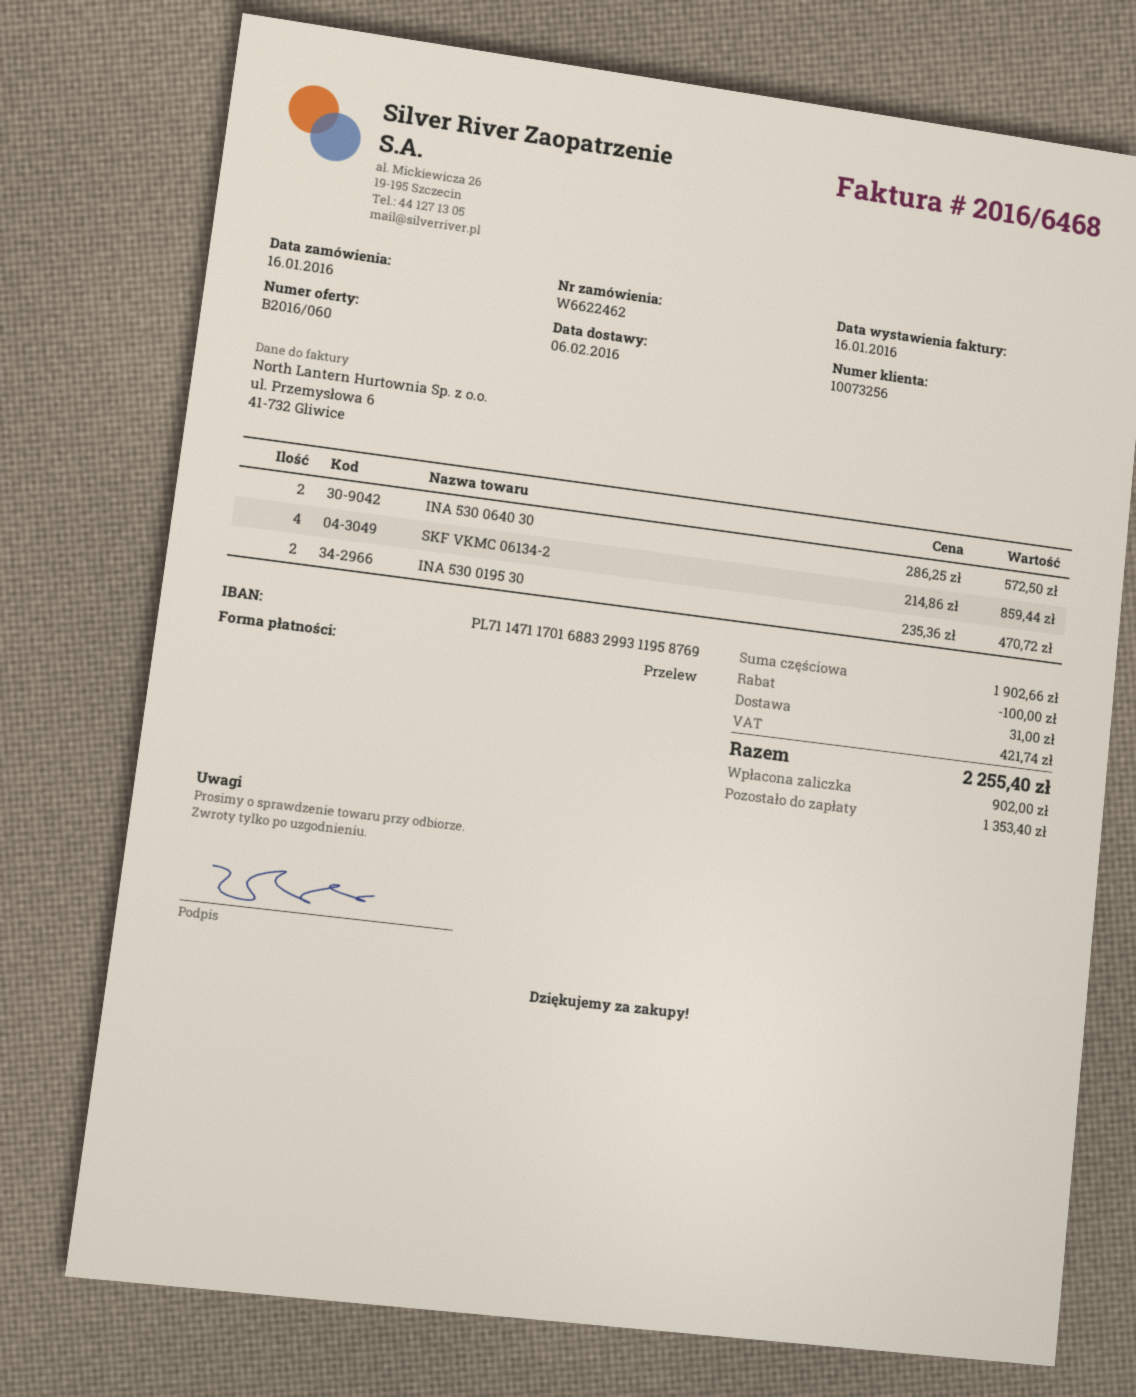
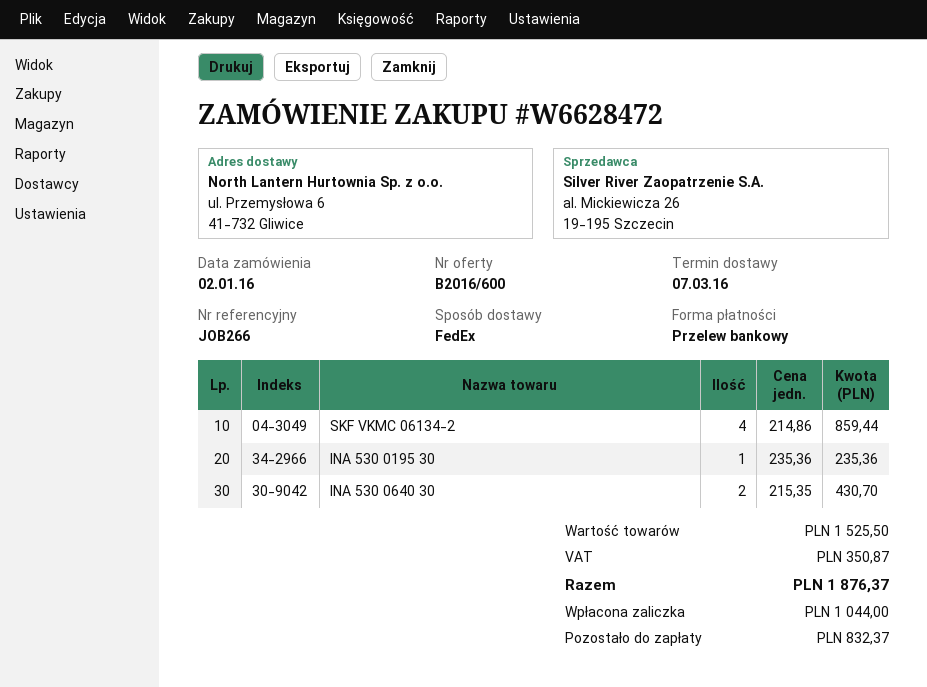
quote number: B2016/060 -> B2016/600
order number: W6622462 -> W6628472
order date: 2016-01-16 -> 2016-01-02
delivery date: 2016-02-06 -> 2016-03-07
INA 530 0640 30: 2 x 286.25 = 572.50 -> 2 x 215.35 = 430.70
INA 530 0195 30: 2 x 235.36 = 470.72 -> 1 x 235.36 = 235.36
subtotal: 1902.66 -> 1525.50
discount: 100.00 -> none
shipping: 31.00 -> none
tax: 421.74 -> 350.87
total: 2255.40 -> 1876.37
deposit: 902.00 -> 1044.00
balance: 1353.40 -> 832.37

